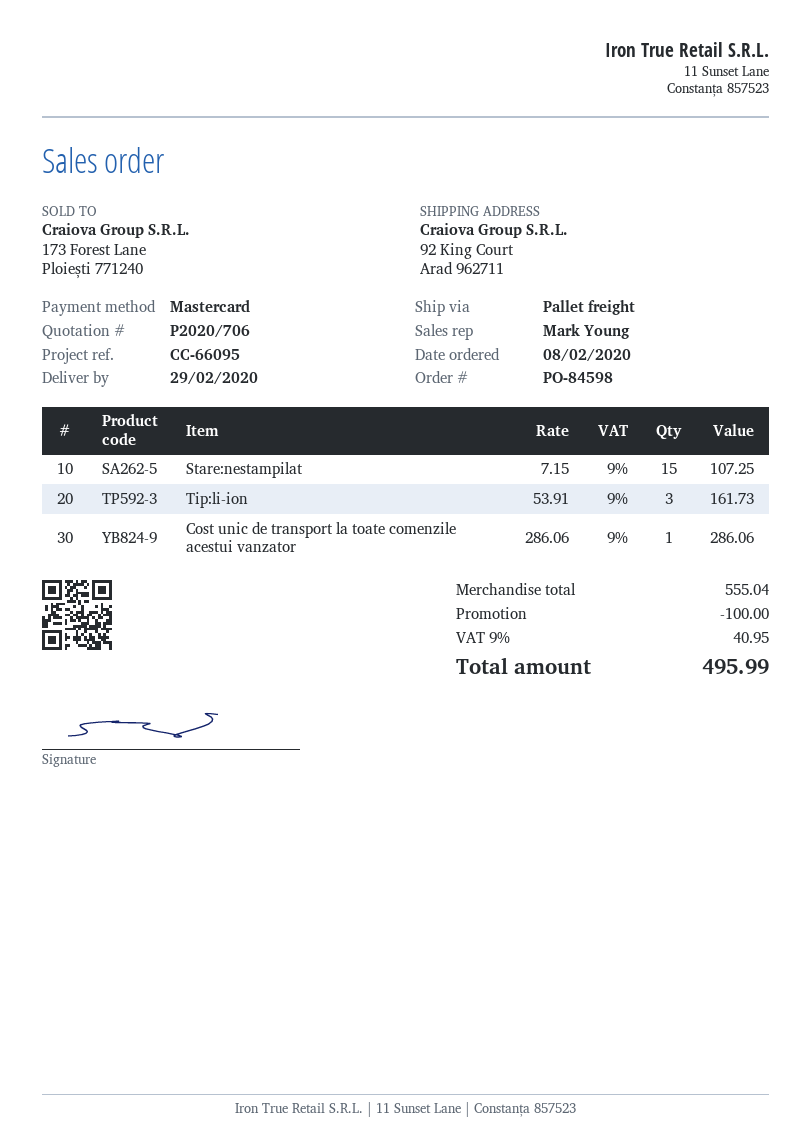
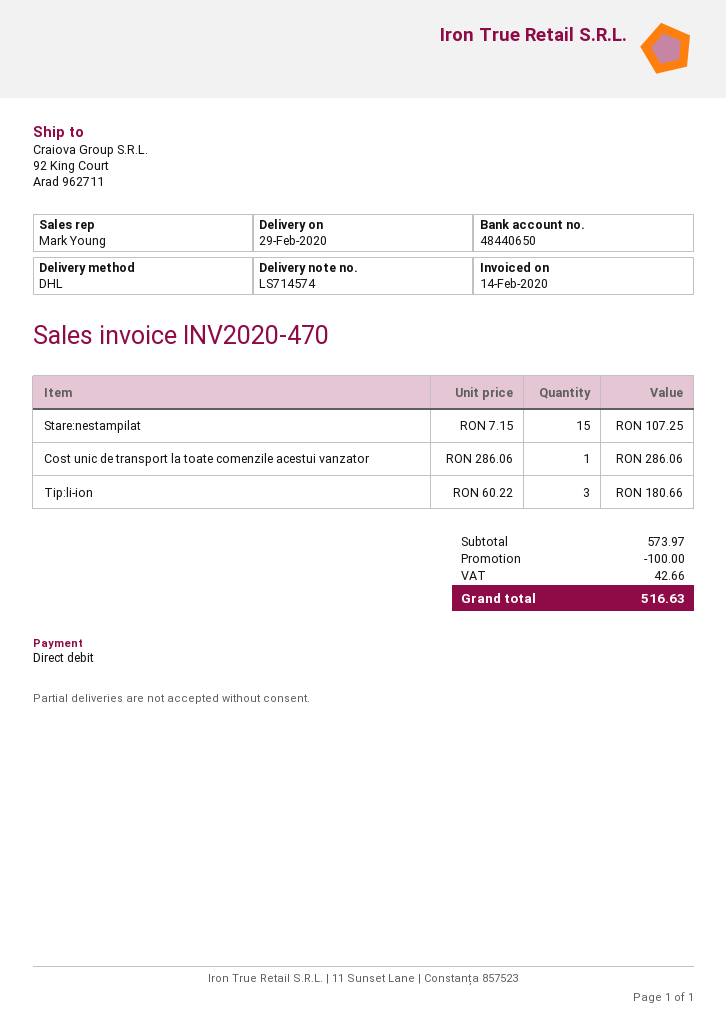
payment method: Mastercard -> direct debit
shipping method: pallet freight -> DHL
Tip:li-ion: 3 x 53.91 = 161.73 -> 3 x 60.22 = 180.66
subtotal: 555.04 -> 573.97
tax: 40.95 -> 42.66
total: 495.99 -> 516.63

